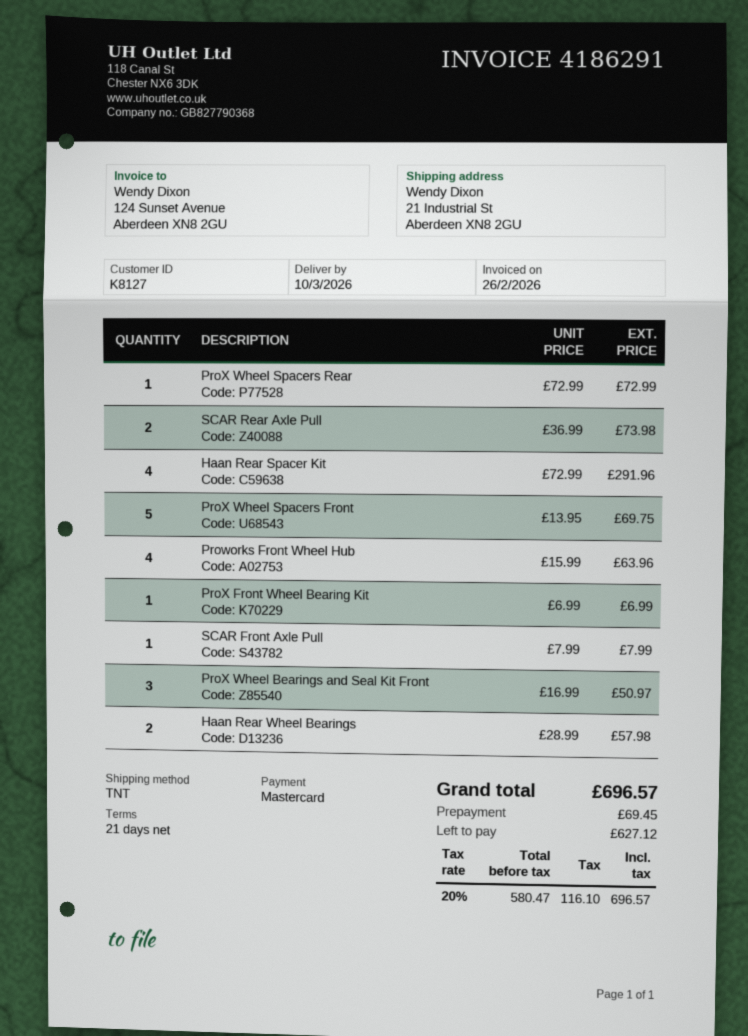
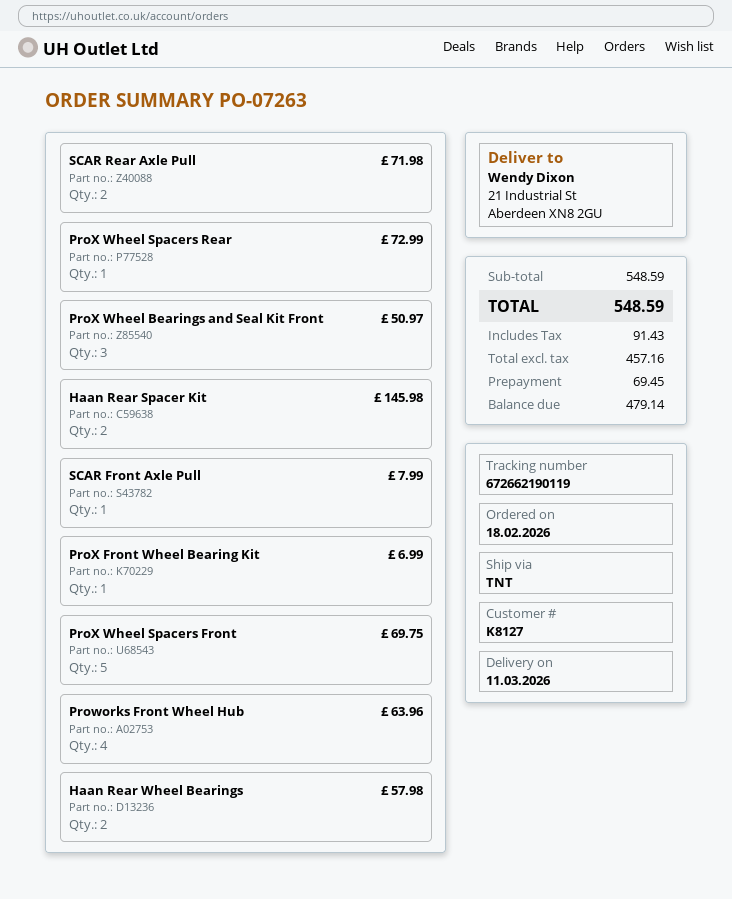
delivery date: 2026-03-10 -> 2026-03-11
SCAR Rear Axle Pull: 2 for 73.98 -> 2 for 71.98
Haan Rear Spacer Kit: 4 for 291.96 -> 2 for 145.98
net: 580.47 -> 457.16
tax: 116.10 -> 91.43
total: 696.57 -> 548.59
balance: 627.12 -> 479.14

